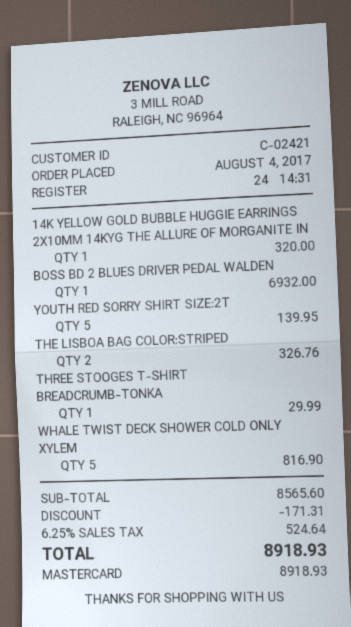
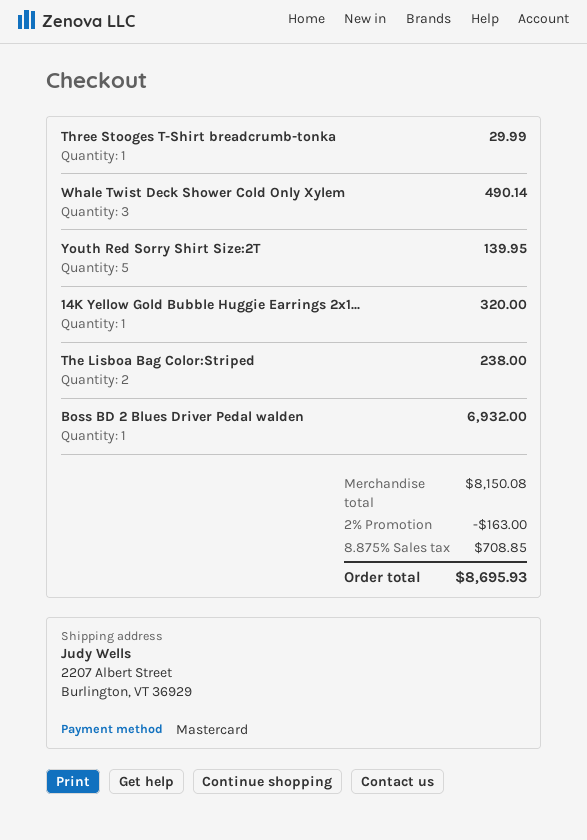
THE LISBOA BAG COLOR:STRIPED: 2 for 326.76 -> 2 for 238.00
WHALE TWIST DECK SHOWER COLD ONLY XYLEM: 5 for 816.90 -> 3 for 490.14
subtotal: 8565.60 -> 8150.08
discount: 171.31 -> 163.00
tax: 6.25% = 524.64 -> 8.875% = 708.85
total: 8918.93 -> 8695.93

